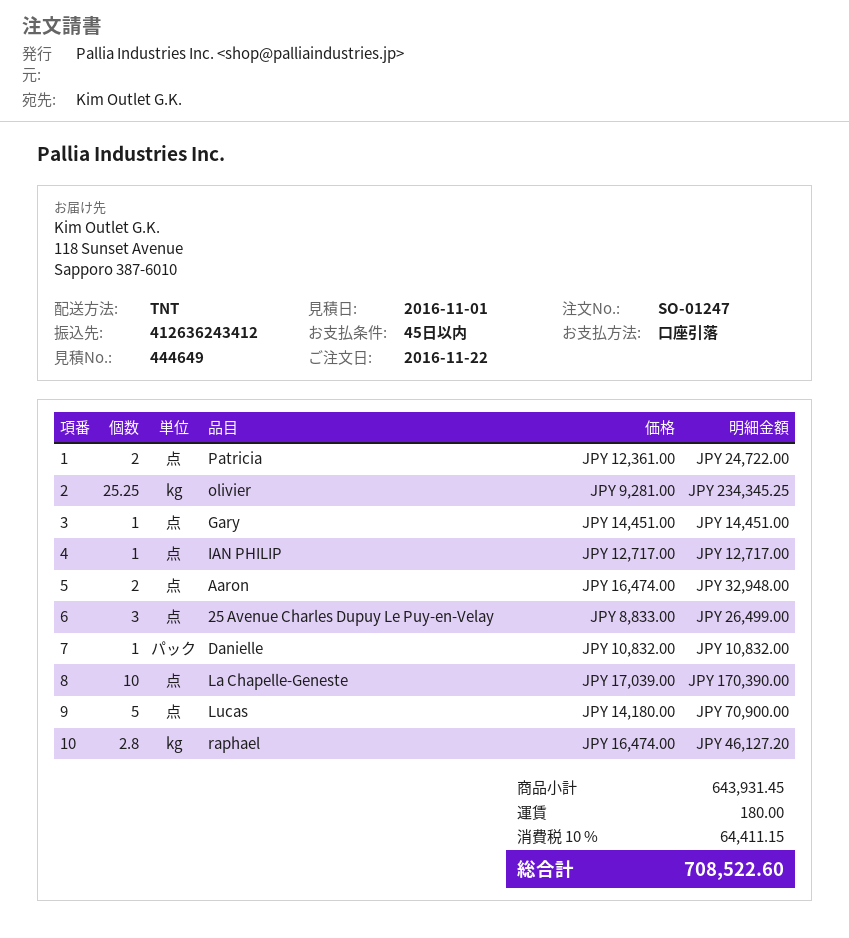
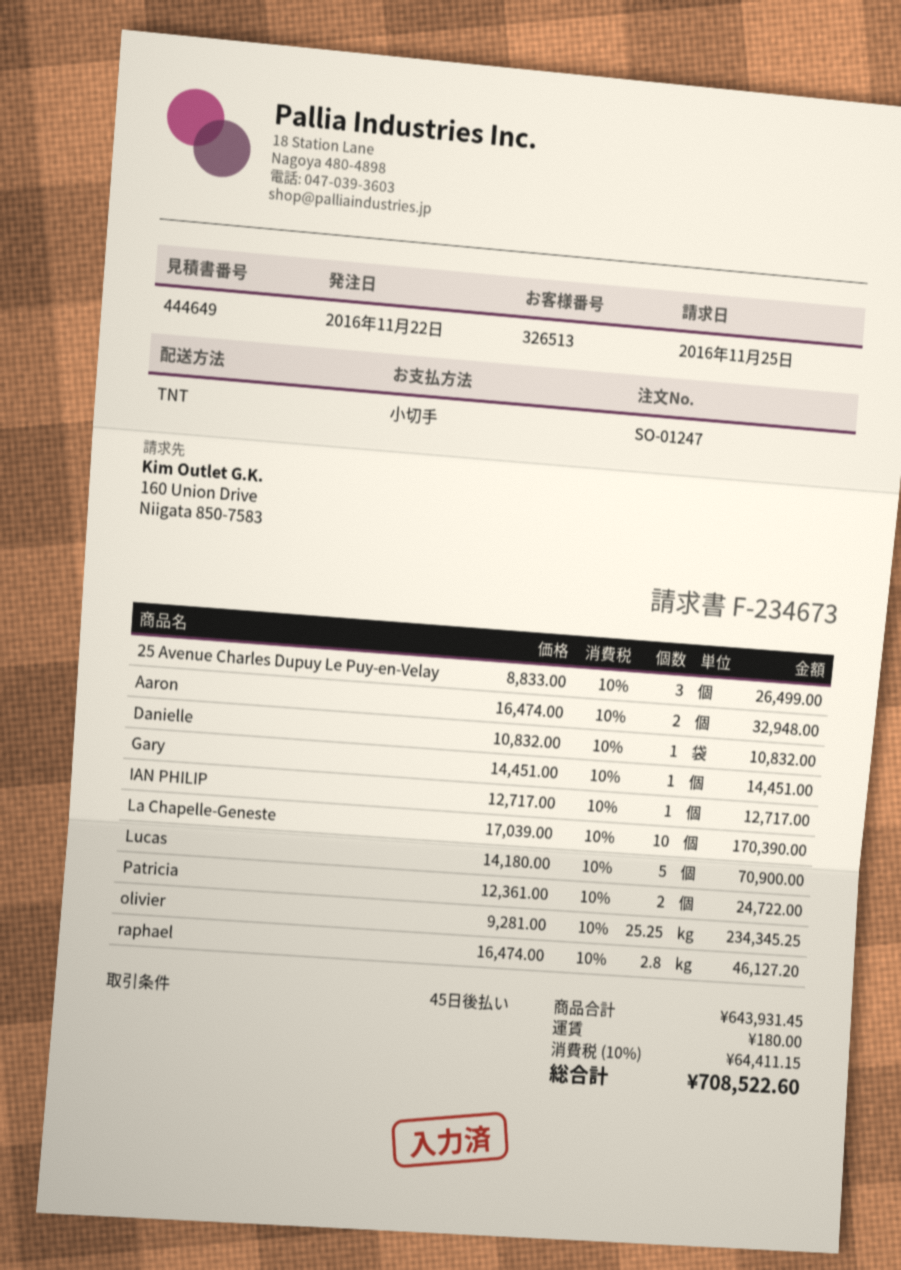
payment method: direct debit -> cheque

